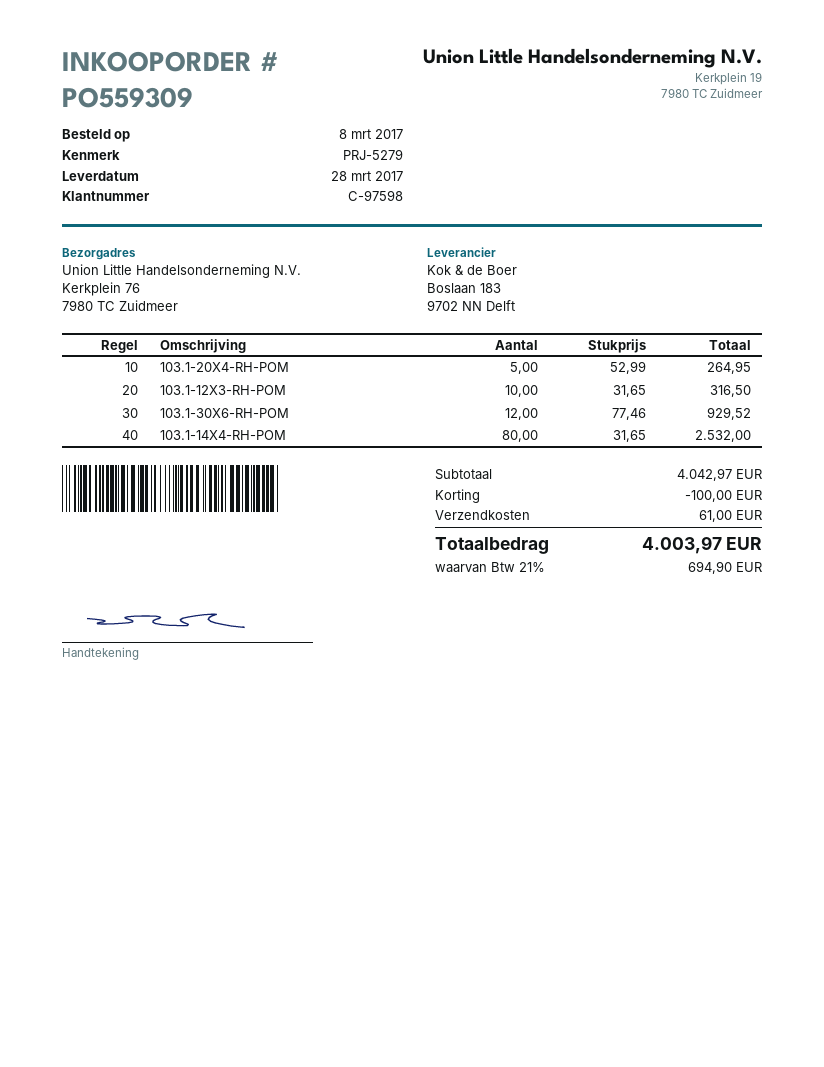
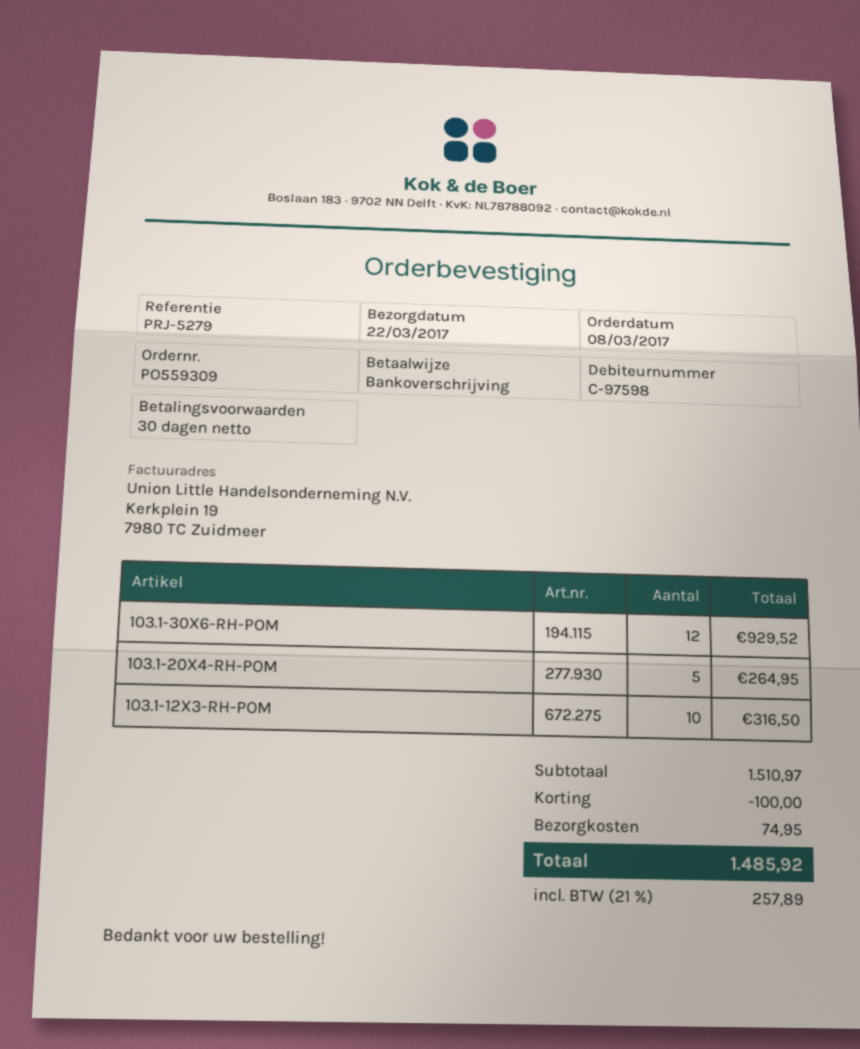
delivery date: 2017-03-28 -> 2017-03-22
103.1-14X4-RH-POM: 80 for 2532.00 -> none
subtotal: 4042.97 -> 1510.97
shipping: 61.00 -> 74.95
tax: 21% = 694.90 -> 21% = 257.89
total: 4003.97 -> 1485.92

